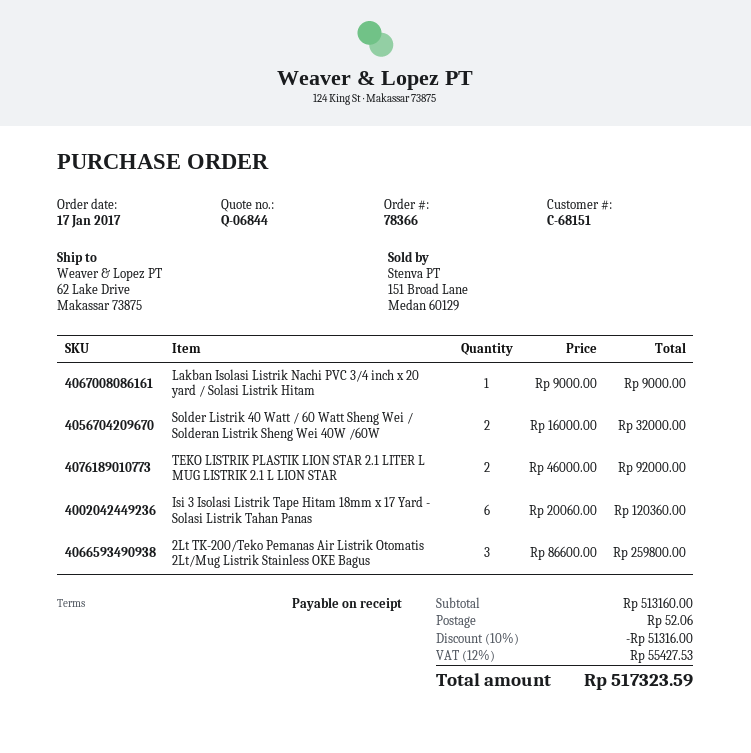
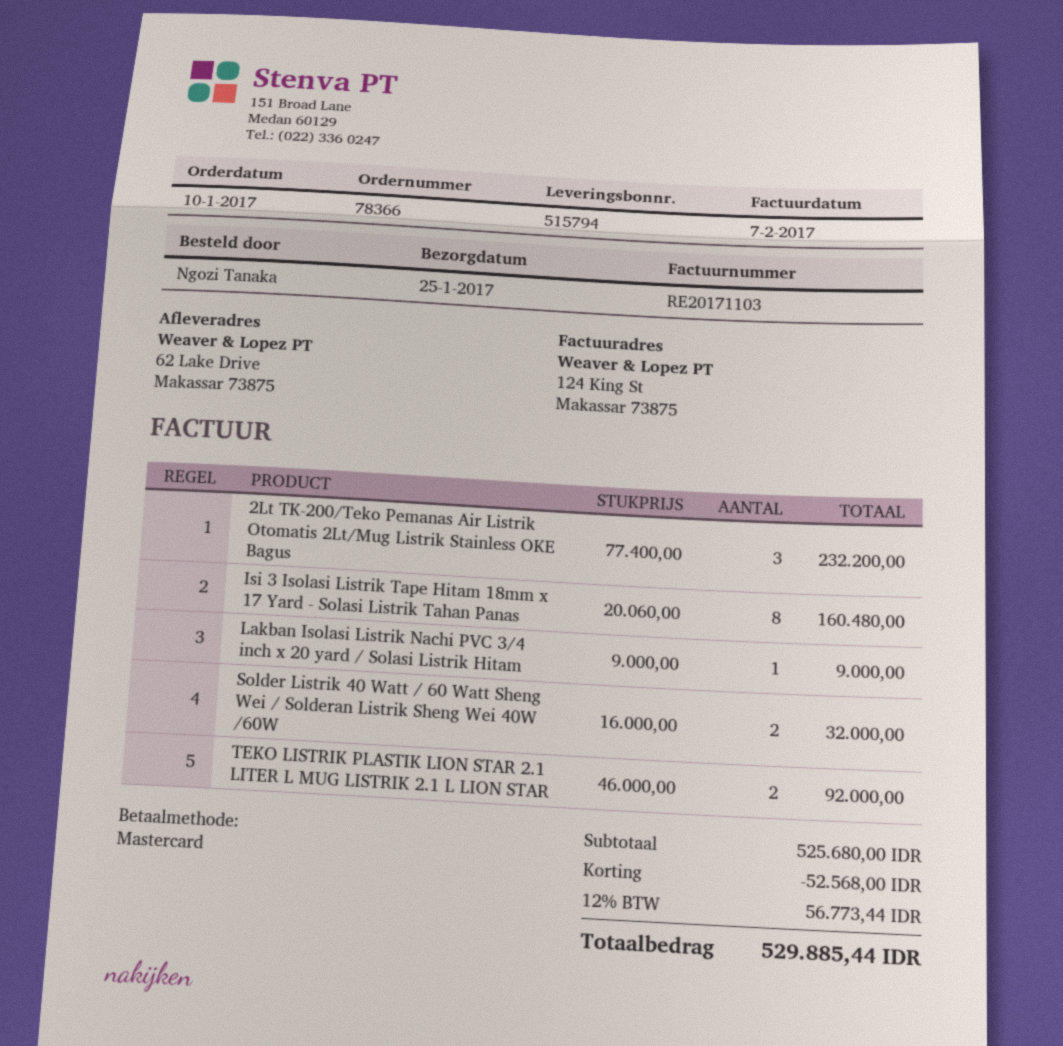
order date: 2017-01-17 -> 2017-01-10
Isi 3 Isolasi Listrik Tape Hitam 18mm x 17 Yard - Solasi Listrik Tahan Panas: 6 x 20060.00 = 120360.00 -> 8 x 20060.00 = 160480.00
2Lt TK-200/Teko Pemanas Air Listrik Otomatis 2Lt/Mug Listrik Stainless OKE Bagus: 3 x 86600.00 = 259800.00 -> 3 x 77400.00 = 232200.00
subtotal: 513160.00 -> 525680.00
discount: 51316.00 -> 52568.00
shipping: 52.06 -> none
tax: 12% = 55427.53 -> 12% = 56773.44
total: 517323.59 -> 529885.44

